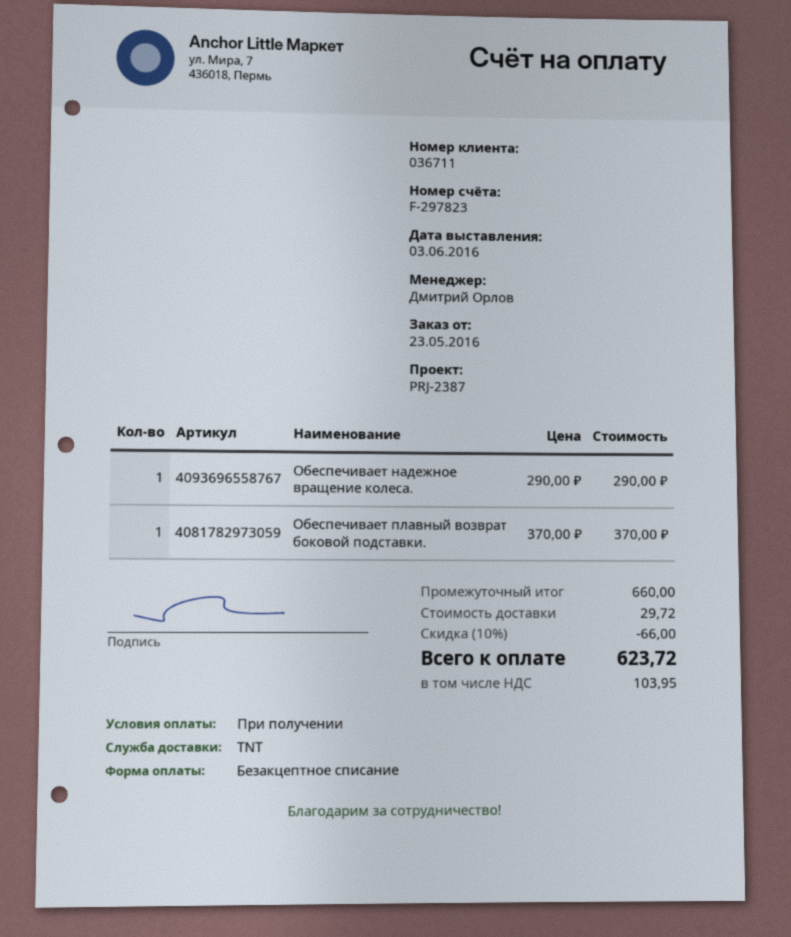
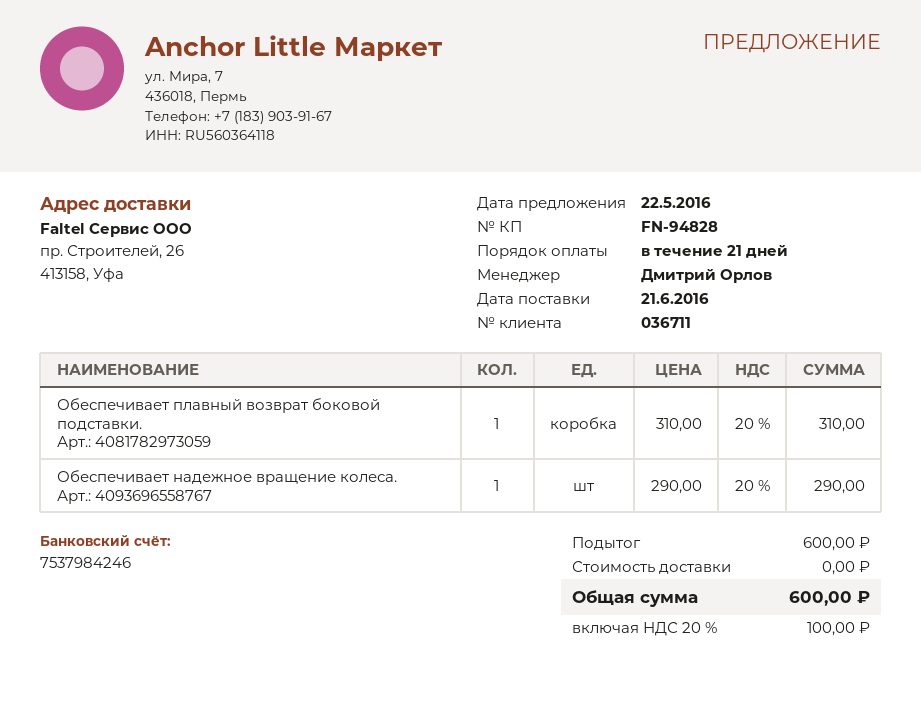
payment terms: on receipt -> 21 days
Обеспечивает плавный возврат боковой подставки.: 1 x 370.00 = 370.00 -> 1 x 310.00 = 310.00
subtotal: 660.00 -> 600.00
discount: 10% = 66.00 -> none
shipping: 29.72 -> 0.00
tax: 103.95 -> 100.00
total: 623.72 -> 600.00

